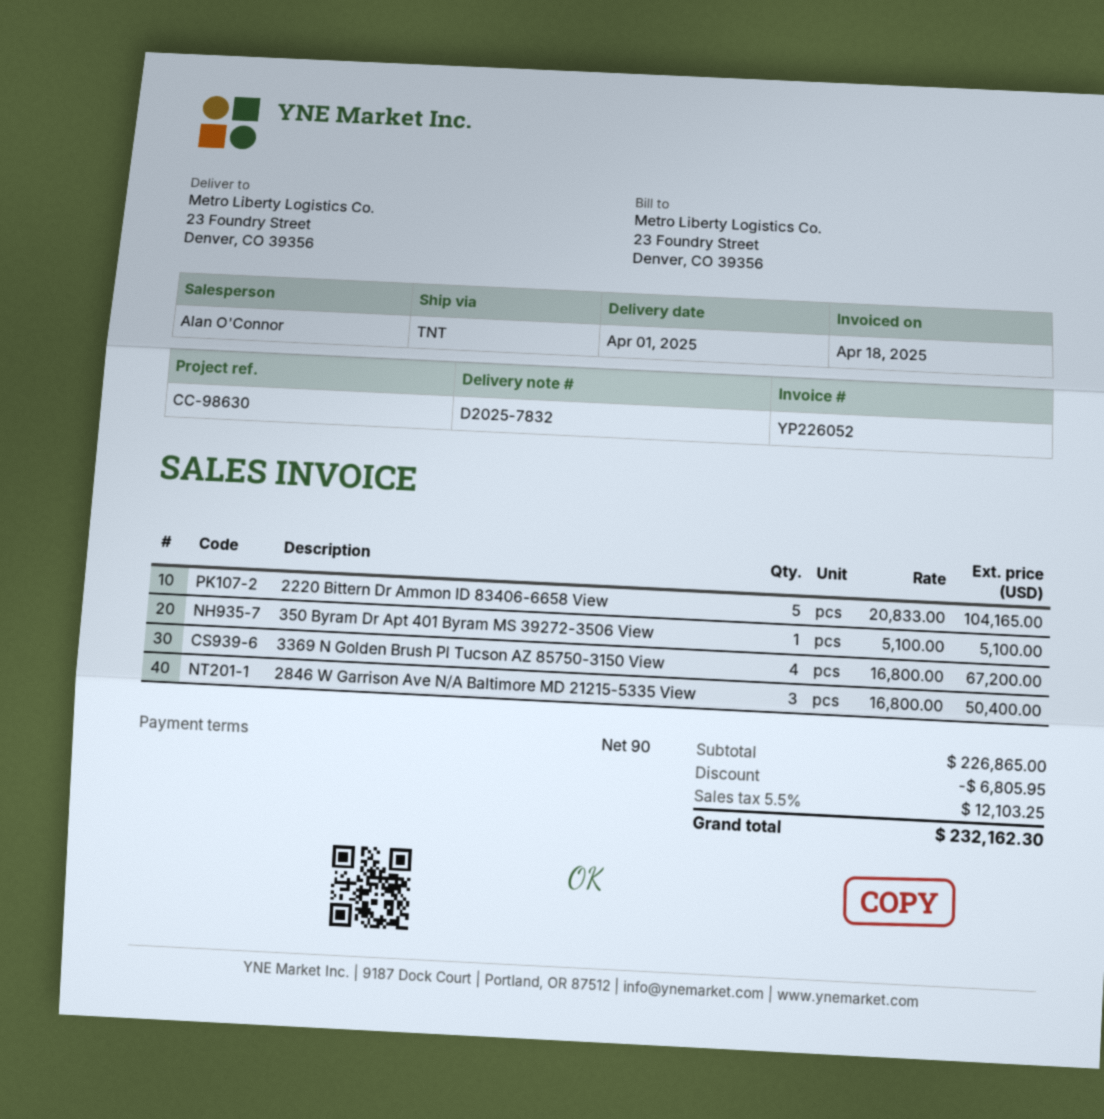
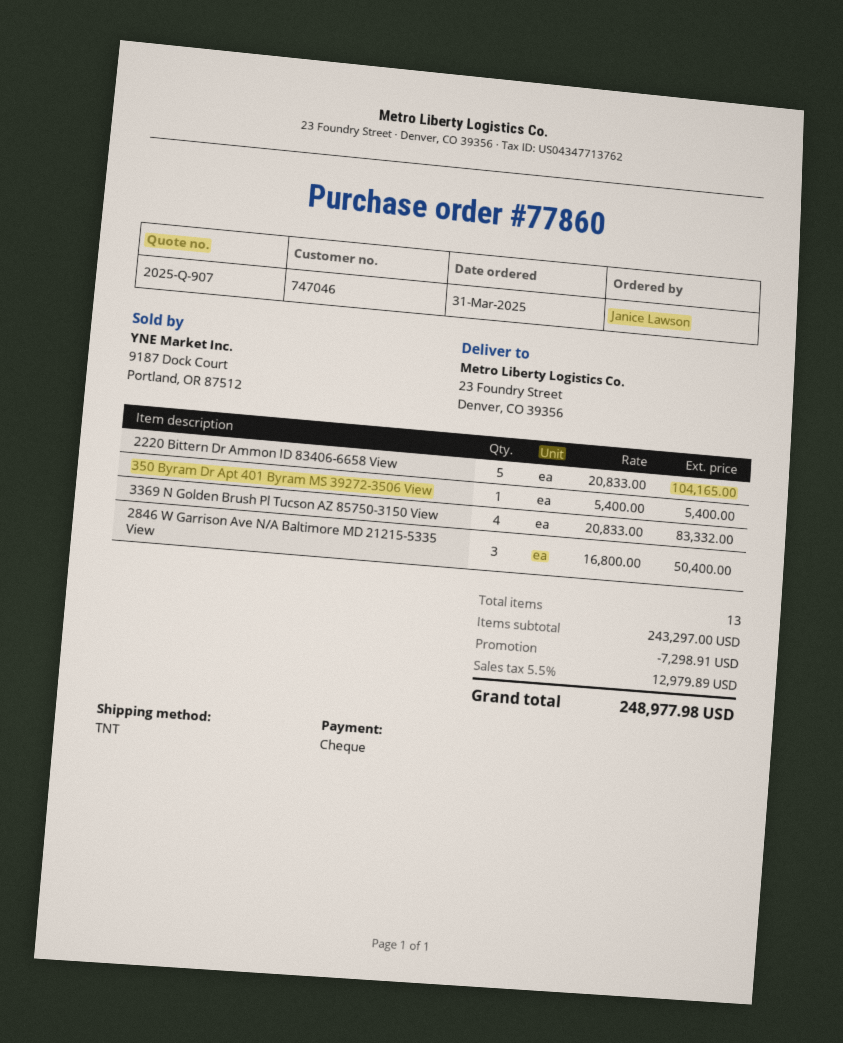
350 Byram Dr Apt 401 Byram MS 39272-3506 View: 1 x 5100.00 = 5100.00 -> 1 x 5400.00 = 5400.00
3369 N Golden Brush Pl Tucson AZ 85750-3150 View: 4 x 16800.00 = 67200.00 -> 4 x 20833.00 = 83332.00
subtotal: 226865.00 -> 243297.00
discount: 6805.95 -> 7298.91
tax: 5.5% = 12103.25 -> 5.5% = 12979.89
total: 232162.30 -> 248977.98

